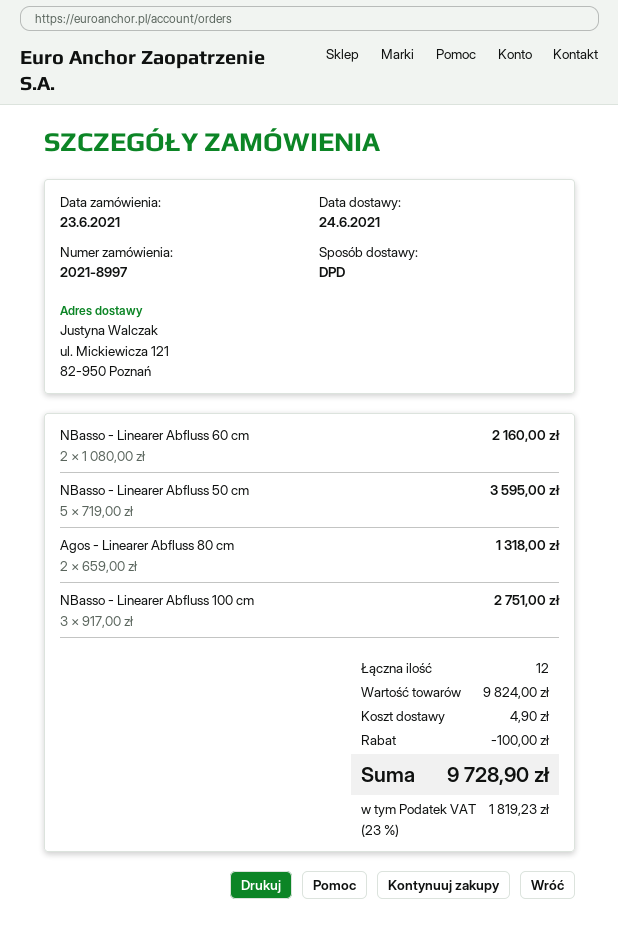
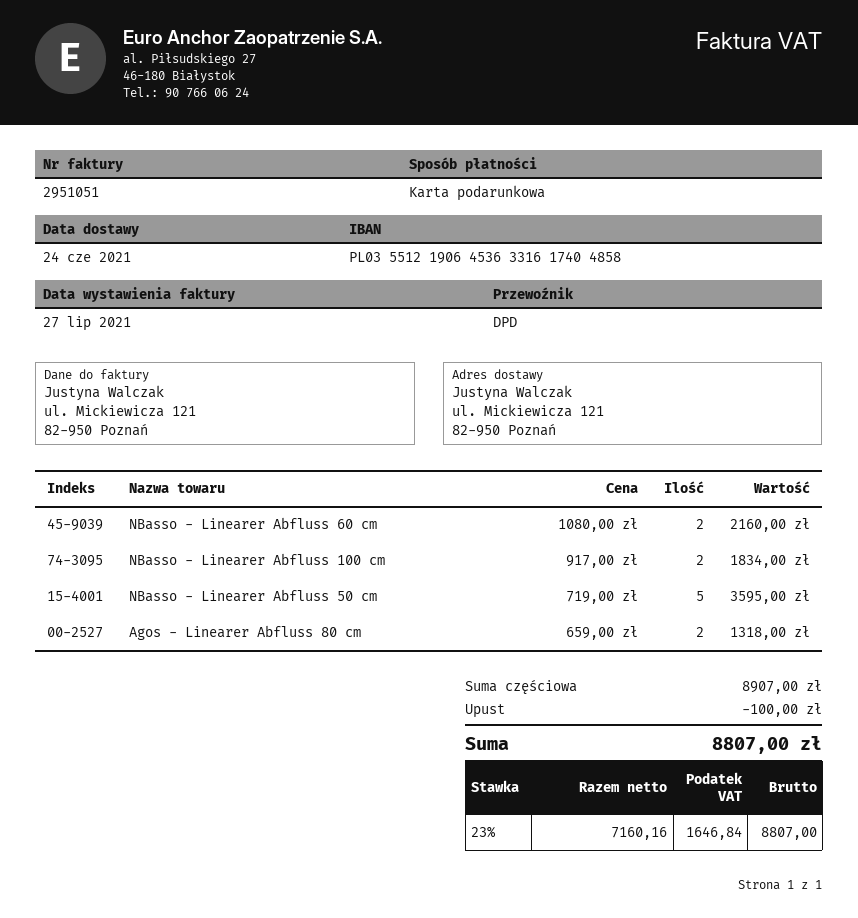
NBasso - Linearer Abfluss 100 cm: 3 x 917.00 = 2751.00 -> 2 x 917.00 = 1834.00
subtotal: 9824.00 -> 8907.00
shipping: 4.90 -> none
tax: 23% = 1819.23 -> 23% = 1646.84
total: 9728.90 -> 8807.00

